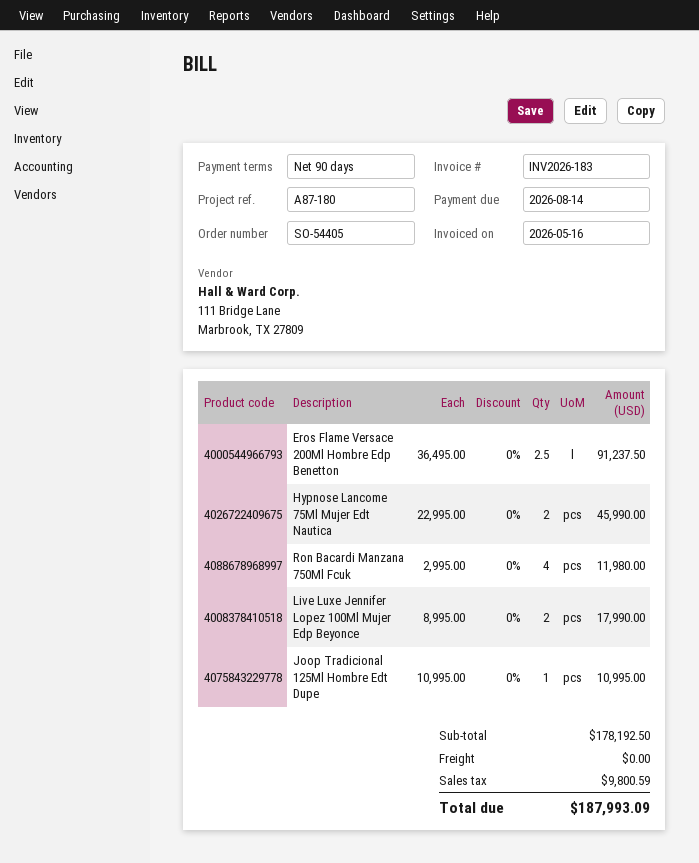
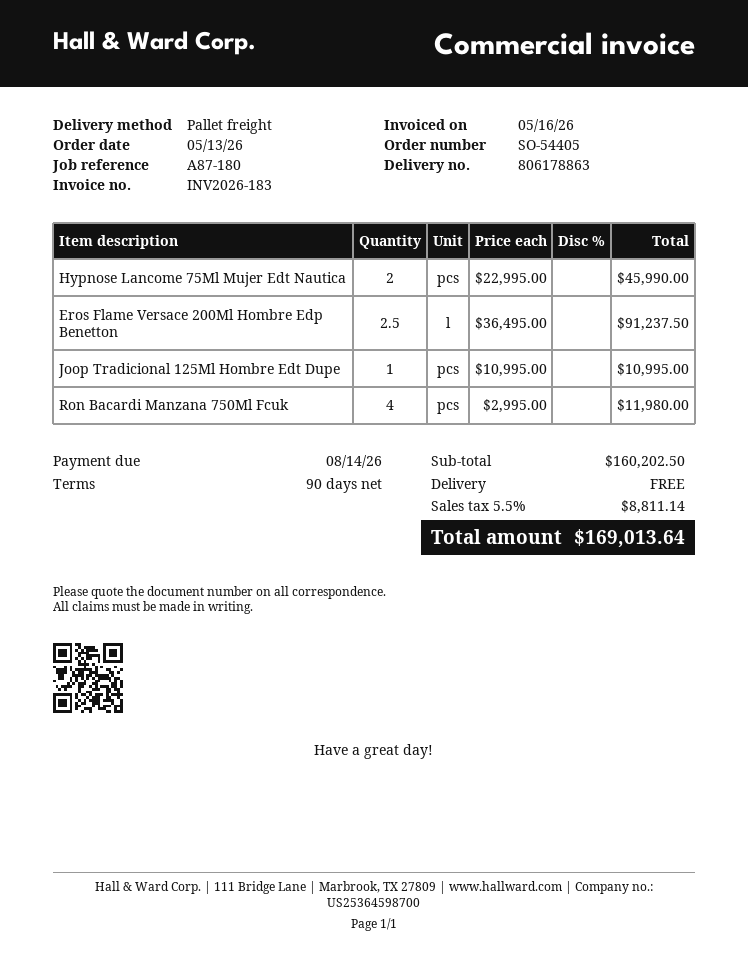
Live Luxe Jennifer Lopez 100Ml Mujer Edp Beyonce: 2 x 8995.00 = 17990.00 -> none
subtotal: 178192.50 -> 160202.50
tax: 9800.59 -> 8811.14
total: 187993.09 -> 169013.64

